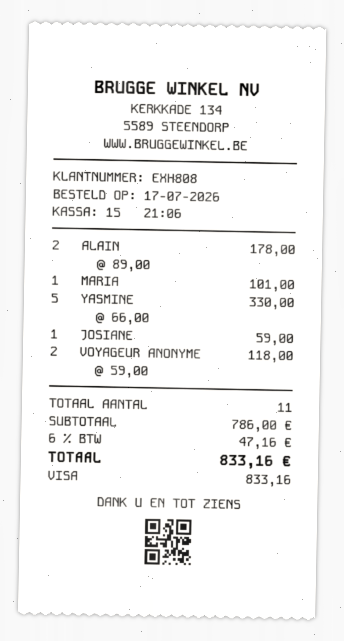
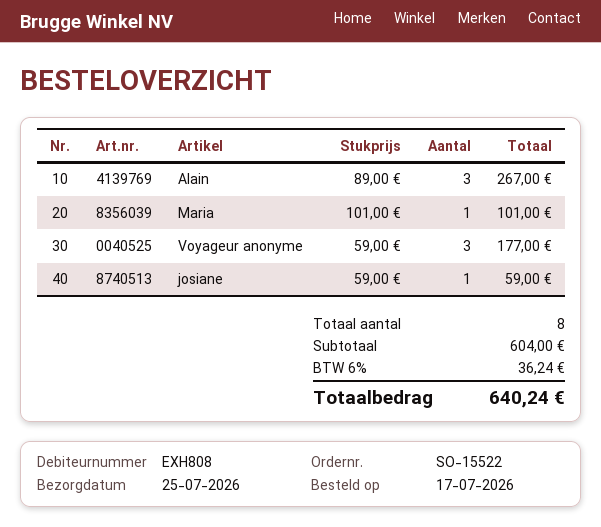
ALAIN: 2 x 89.00 = 178.00 -> 3 x 89.00 = 267.00
YASMINE: 5 x 66.00 = 330.00 -> none
VOYAGEUR ANONYME: 2 x 59.00 = 118.00 -> 3 x 59.00 = 177.00
total quantity: 11 -> 8
subtotal: 786.00 -> 604.00
tax: 6% = 47.16 -> 6% = 36.24
total: 833.16 -> 640.24

